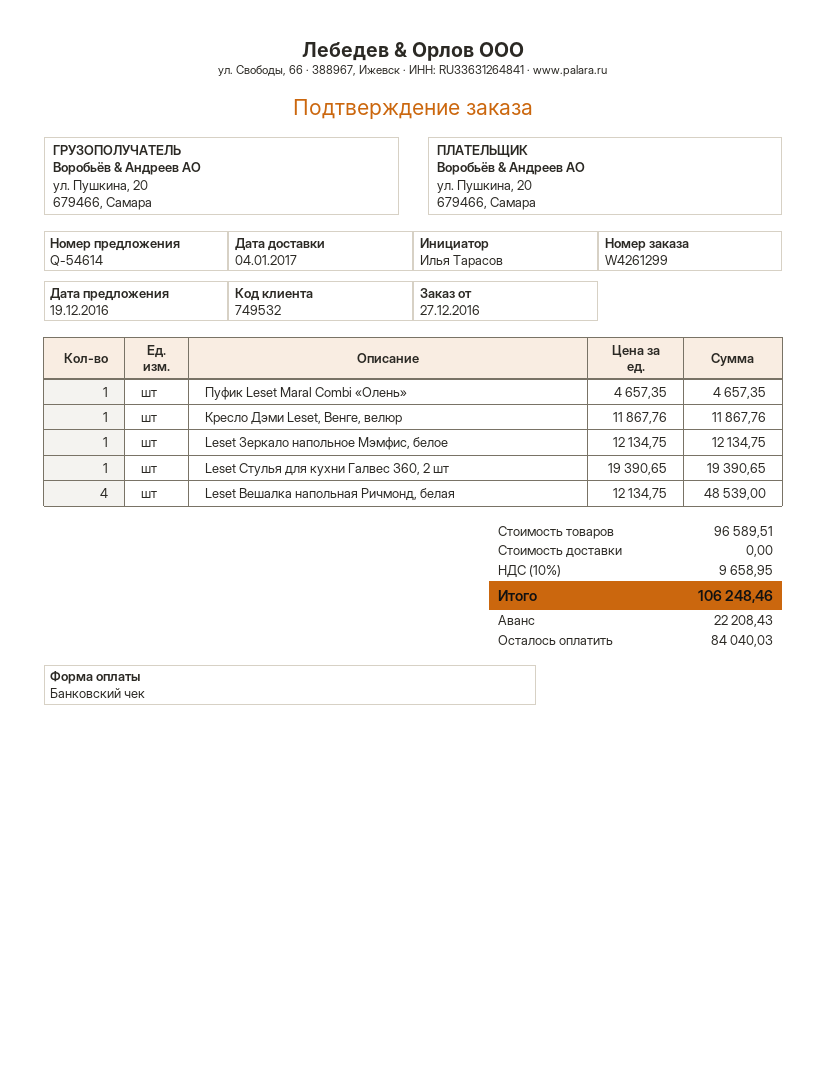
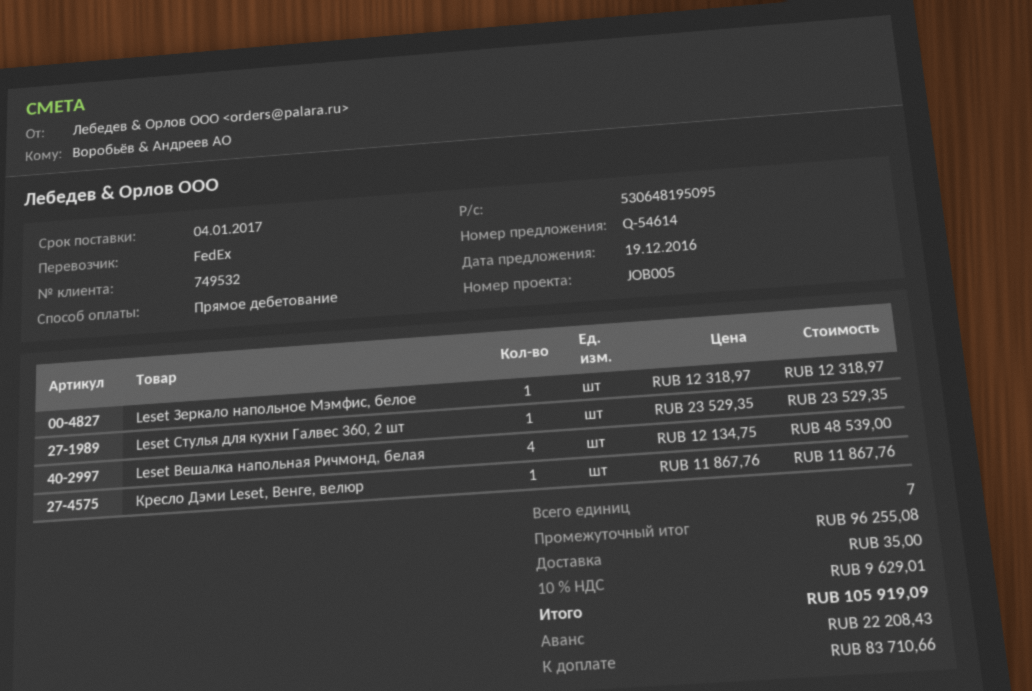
payment method: cheque -> direct debit
Пуфик Leset Maral Combi «Олень»: 1 x 4657.35 = 4657.35 -> none
Leset Зеркало напольное Мэмфис, белое: 1 x 12134.75 = 12134.75 -> 1 x 12318.97 = 12318.97
Leset Стулья для кухни Галвес 360, 2 шт: 1 x 19390.65 = 19390.65 -> 1 x 23529.35 = 23529.35
subtotal: 96589.51 -> 96255.08
shipping: 0.00 -> 35.00
tax: 10% = 9658.95 -> 10% = 9629.01
total: 106248.46 -> 105919.09
balance: 84040.03 -> 83710.66

